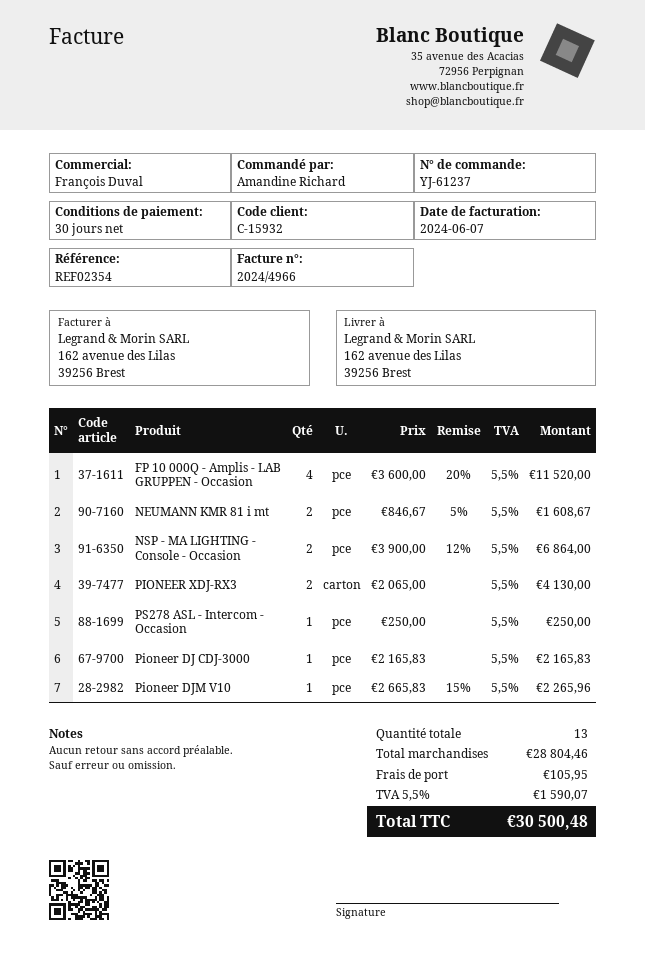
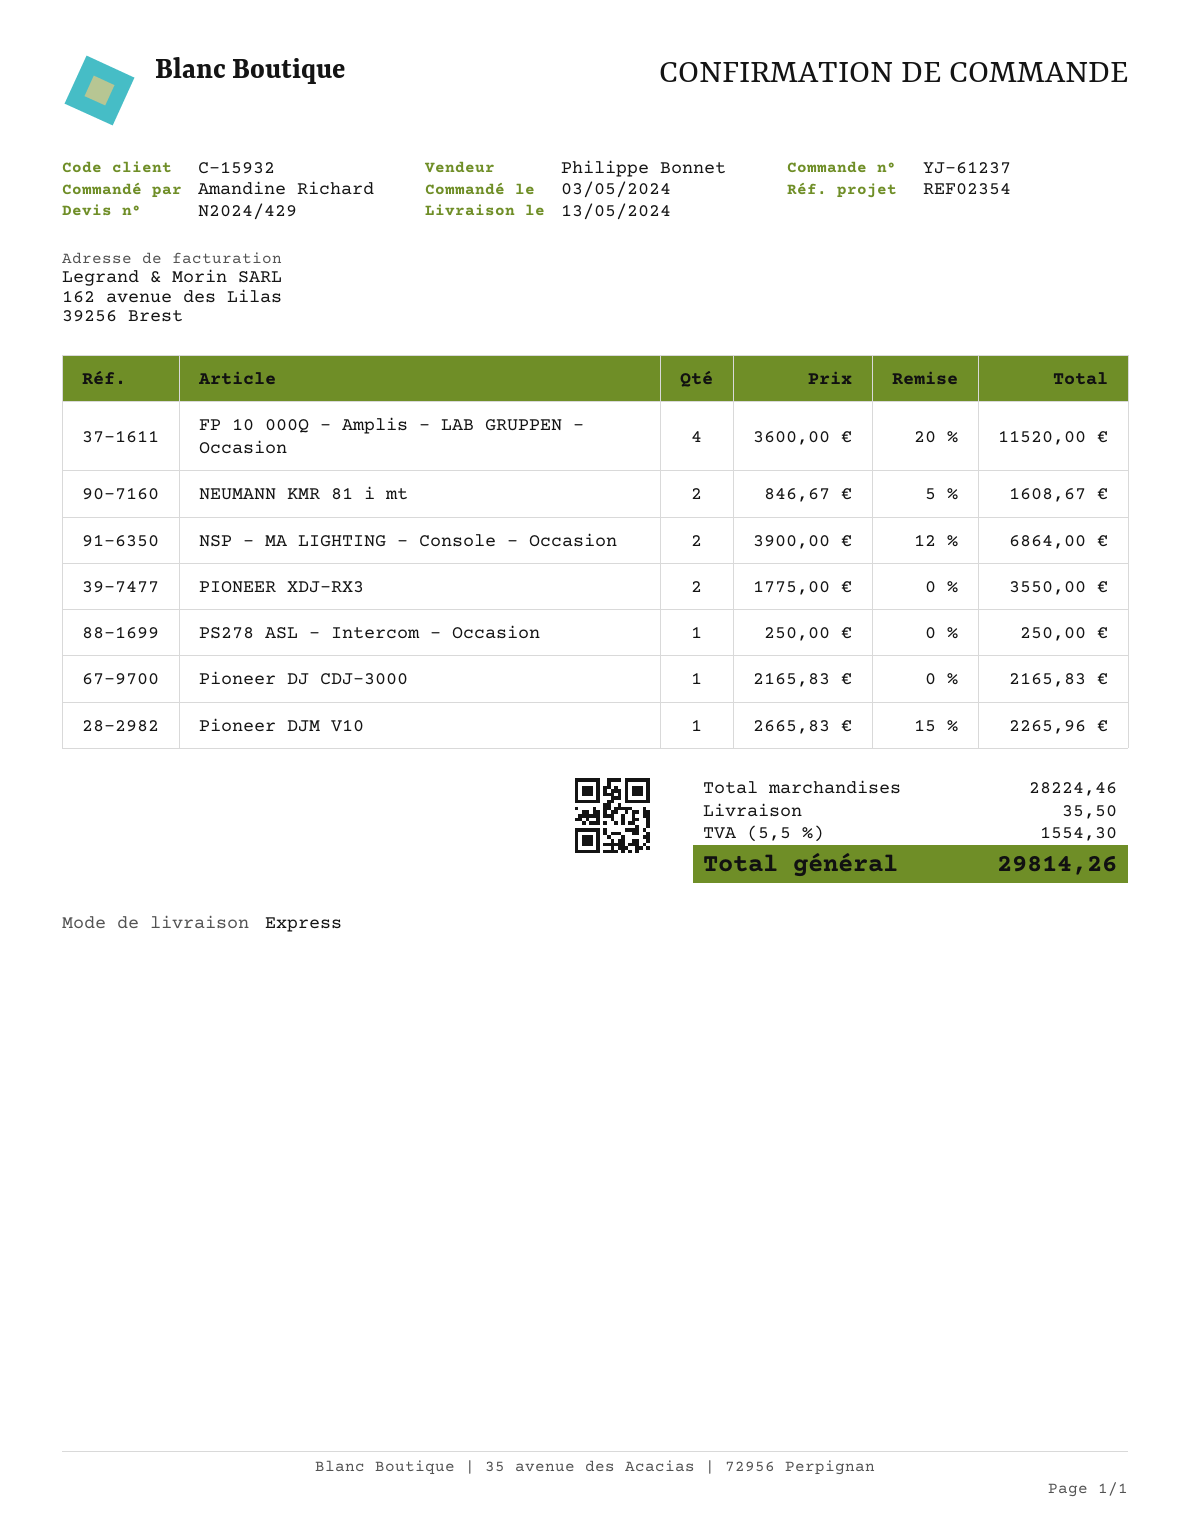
sales rep: François Duval -> Philippe Bonnet
PIONEER XDJ-RX3: 2 x 2065.00 = 4130.00 -> 2 x 1775.00 = 3550.00
subtotal: 28804.46 -> 28224.46
shipping: 105.95 -> 35.50
tax: 5.5% = 1590.07 -> 5.5% = 1554.30
total: 30500.48 -> 29814.26

